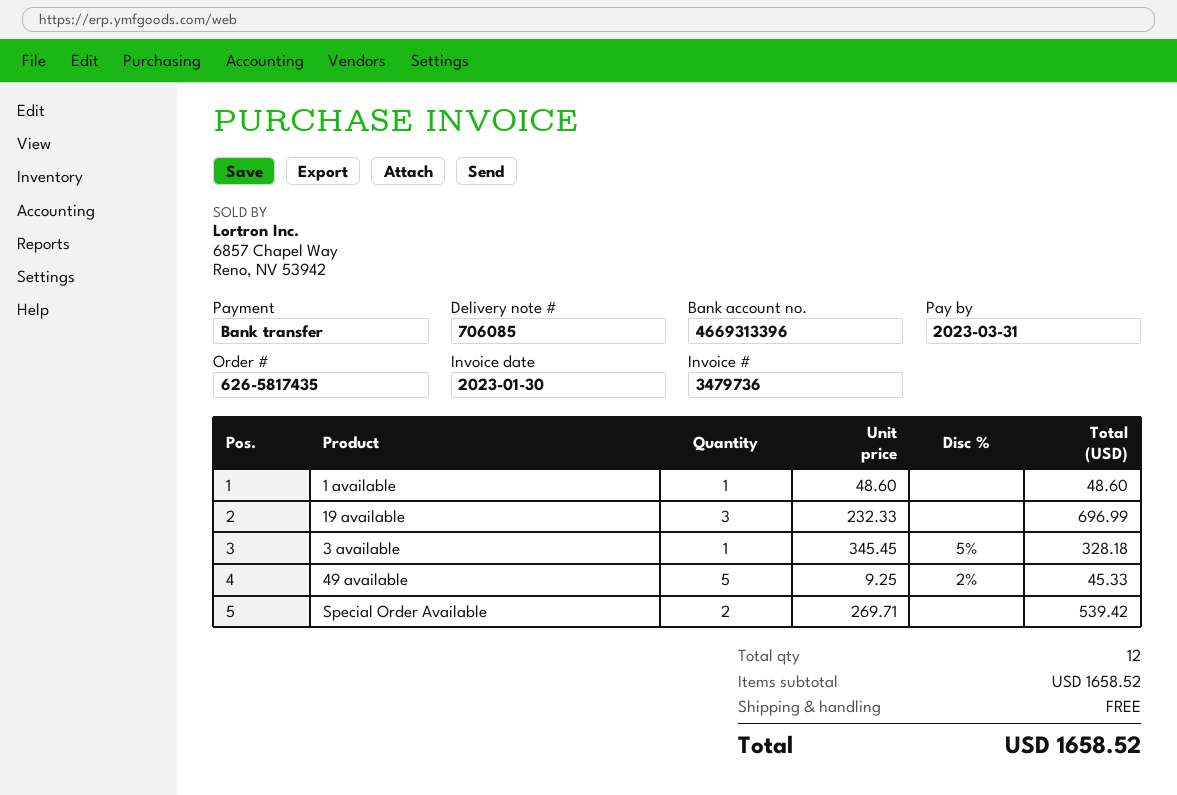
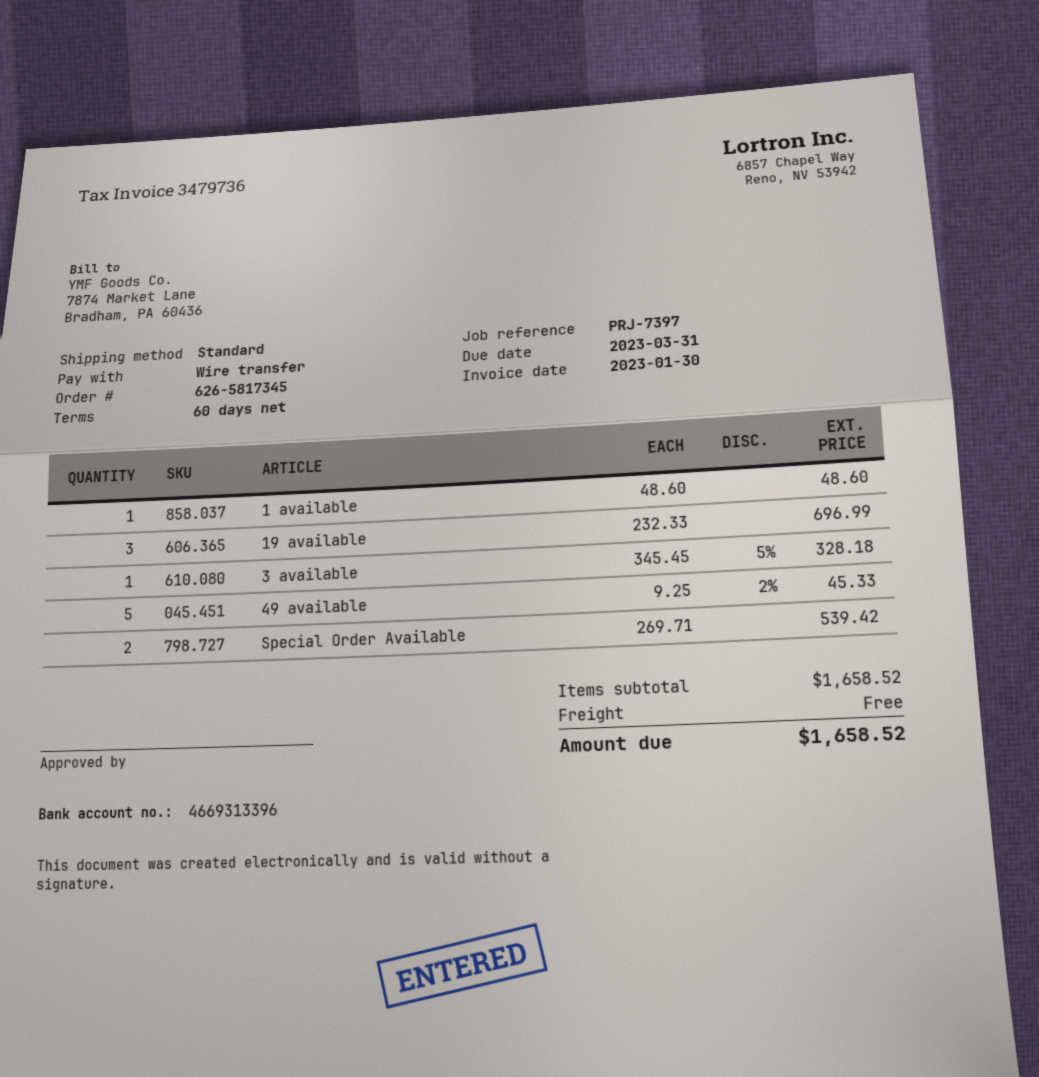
order number: 626-5817435 -> 626-5817345

